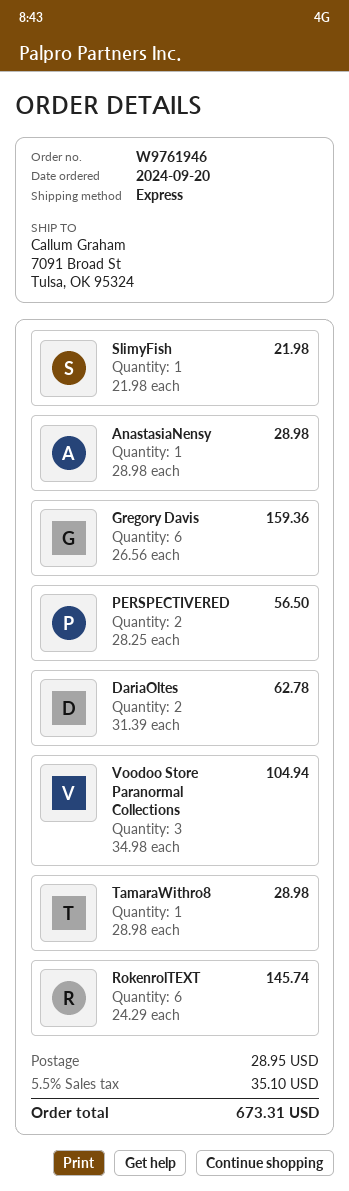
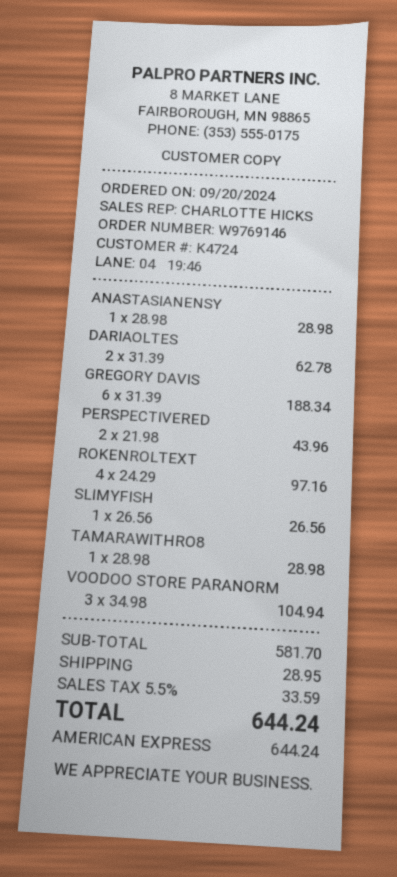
order number: W9761946 -> W9769146
SlimyFish: 1 x 21.98 = 21.98 -> 1 x 26.56 = 26.56
Gregory Davis: 6 x 26.56 = 159.36 -> 6 x 31.39 = 188.34
PERSPECTIVERED: 2 x 28.25 = 56.50 -> 2 x 21.98 = 43.96
RokenrolTEXT: 6 x 24.29 = 145.74 -> 4 x 24.29 = 97.16
tax: 5.5% = 35.10 -> 5.5% = 33.59
total: 673.31 -> 644.24

